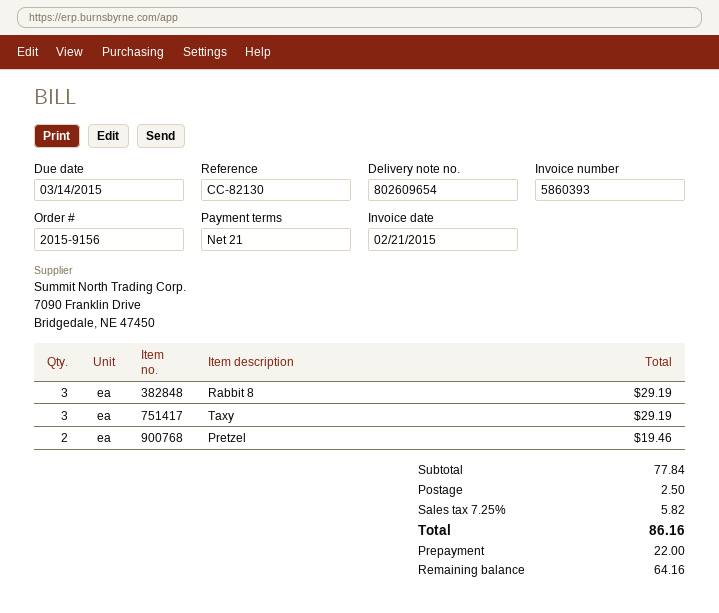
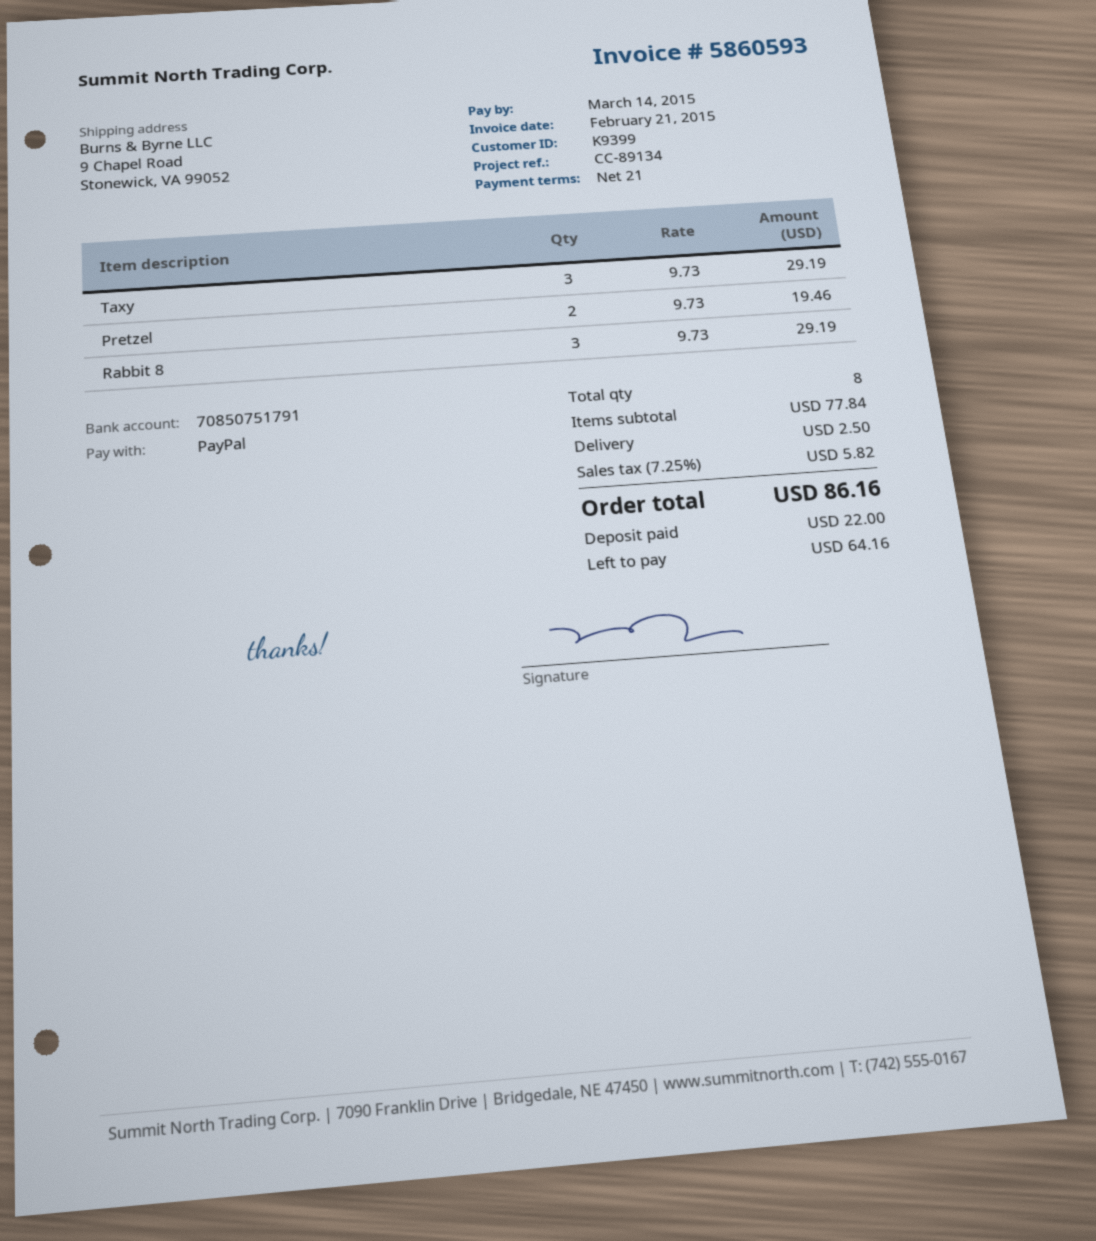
invoice number: 5860393 -> 5860593
reference: CC-82130 -> CC-89134

